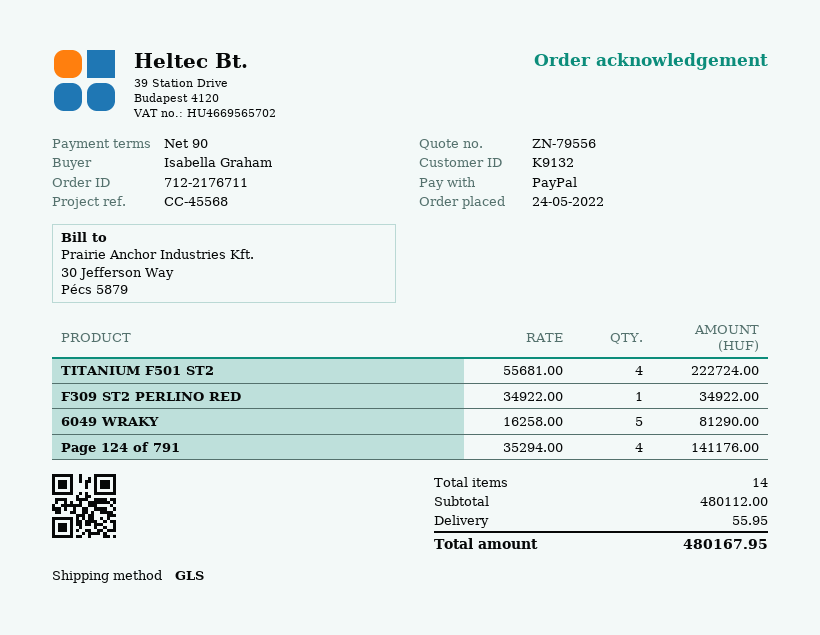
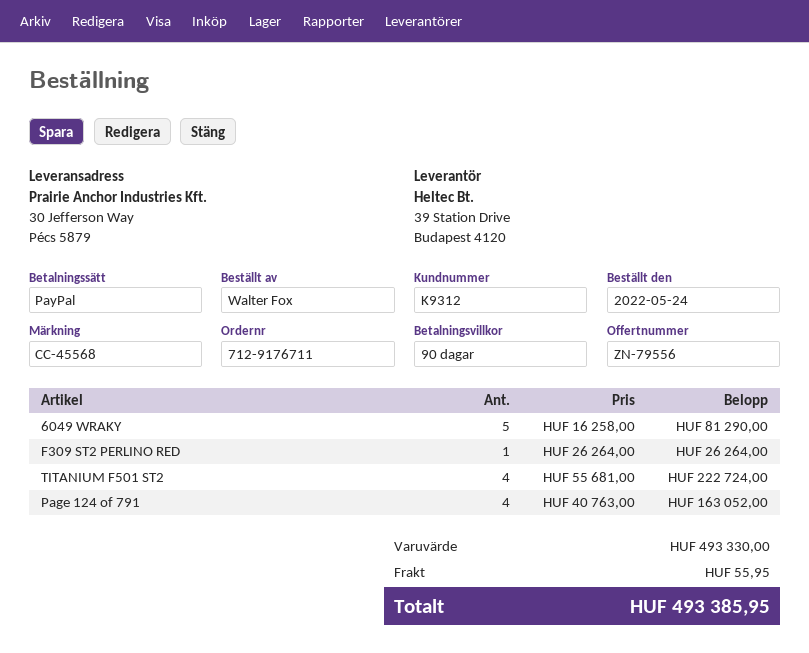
order number: 712-2176711 -> 712-9176711
customer number: K9132 -> K9312
ordered by: Isabella Graham -> Walter Fox
F309 ST2 PERLINO RED: 1 x 34922.00 = 34922.00 -> 1 x 26264.00 = 26264.00
Page 124 of 791: 4 x 35294.00 = 141176.00 -> 4 x 40763.00 = 163052.00
subtotal: 480112.00 -> 493330.00
total: 480167.95 -> 493385.95

